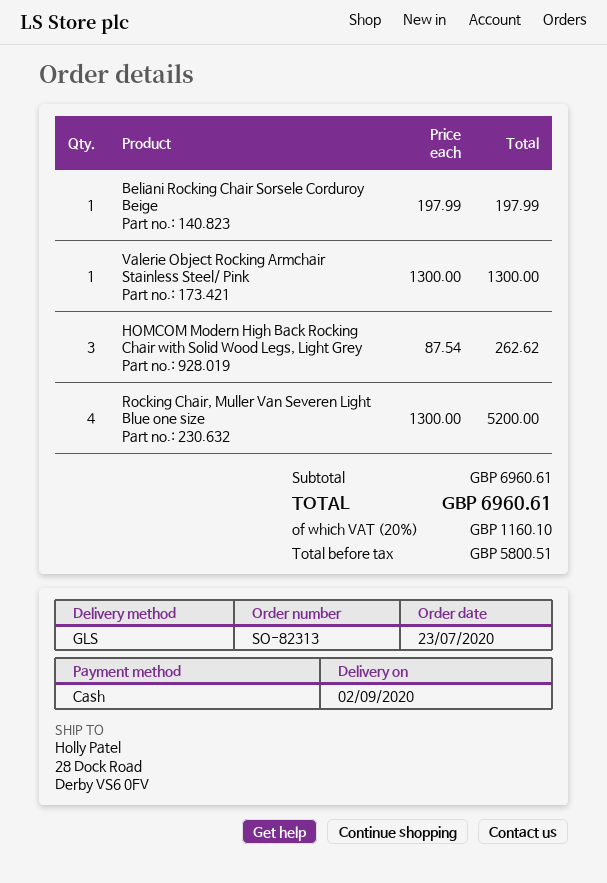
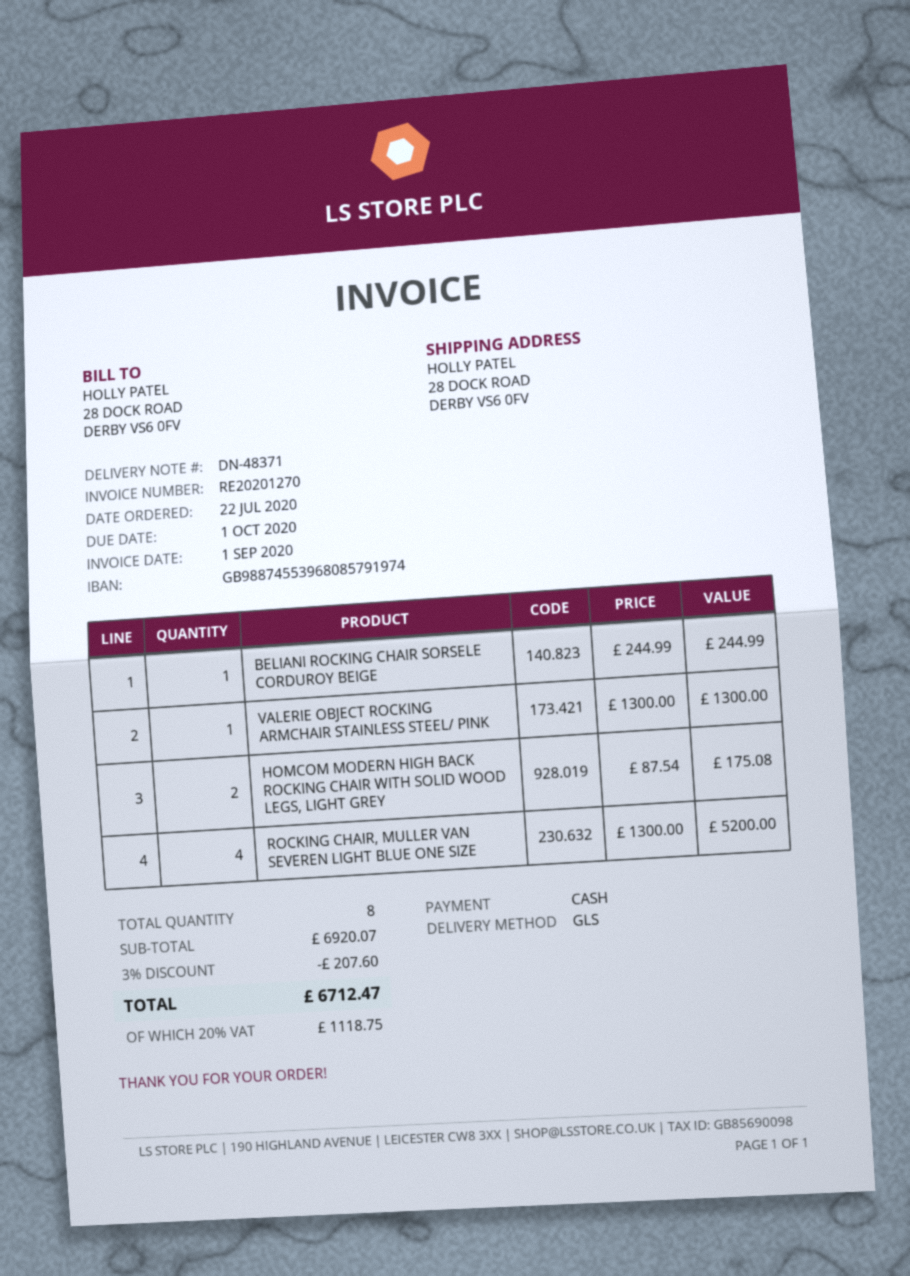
order date: 2020-07-23 -> 2020-07-22
Beliani Rocking Chair Sorsele Corduroy Beige: 1 x 197.99 = 197.99 -> 1 x 244.99 = 244.99
HOMCOM Modern High Back Rocking Chair with Solid Wood Legs, Light Grey: 3 x 87.54 = 262.62 -> 2 x 87.54 = 175.08
subtotal: 6960.61 -> 6920.07
discount: none -> 3% = 207.60
tax: 20% = 1160.10 -> 20% = 1118.75
total: 6960.61 -> 6712.47

